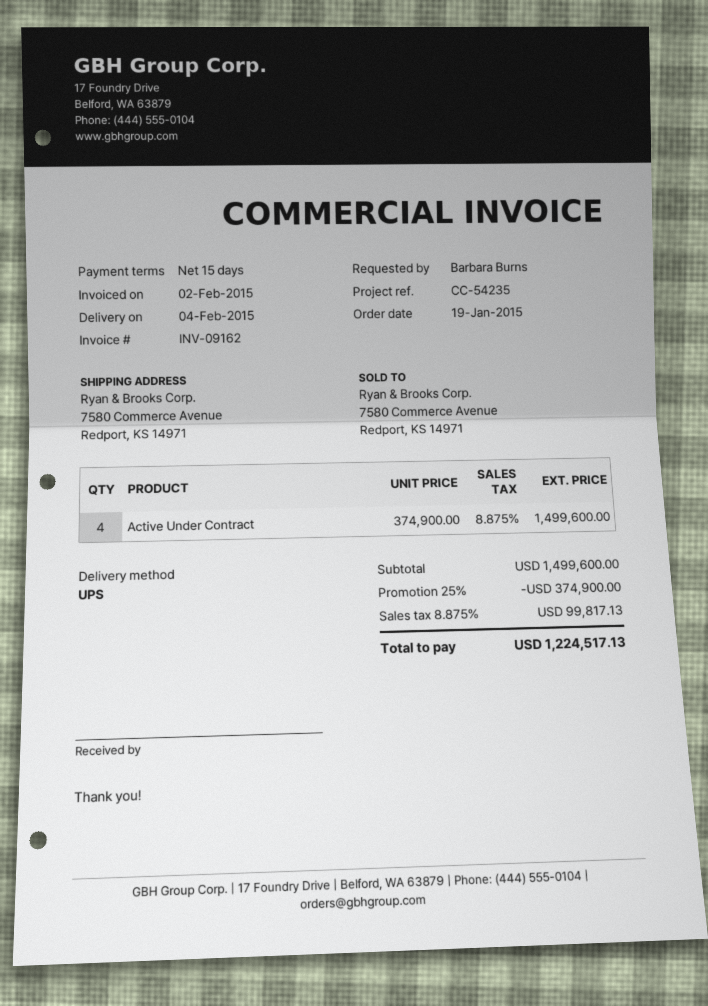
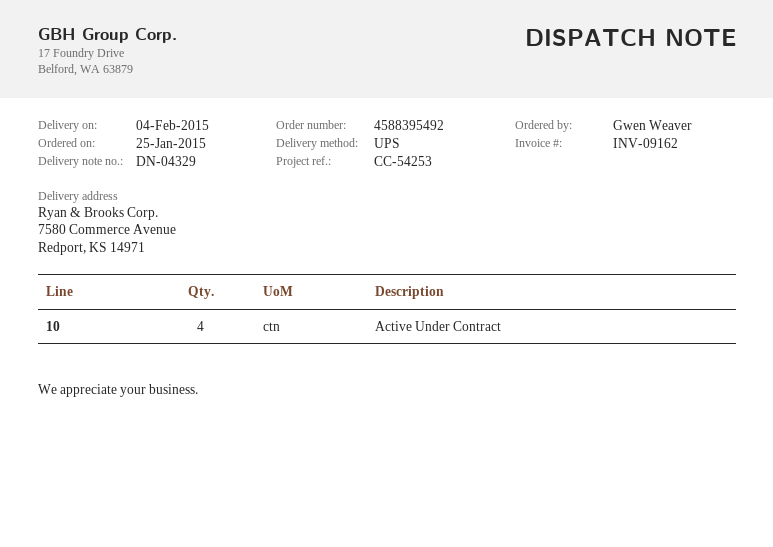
order date: 2015-01-19 -> 2015-01-25
reference: CC-54235 -> CC-54253
ordered by: Barbara Burns -> Gwen Weaver

